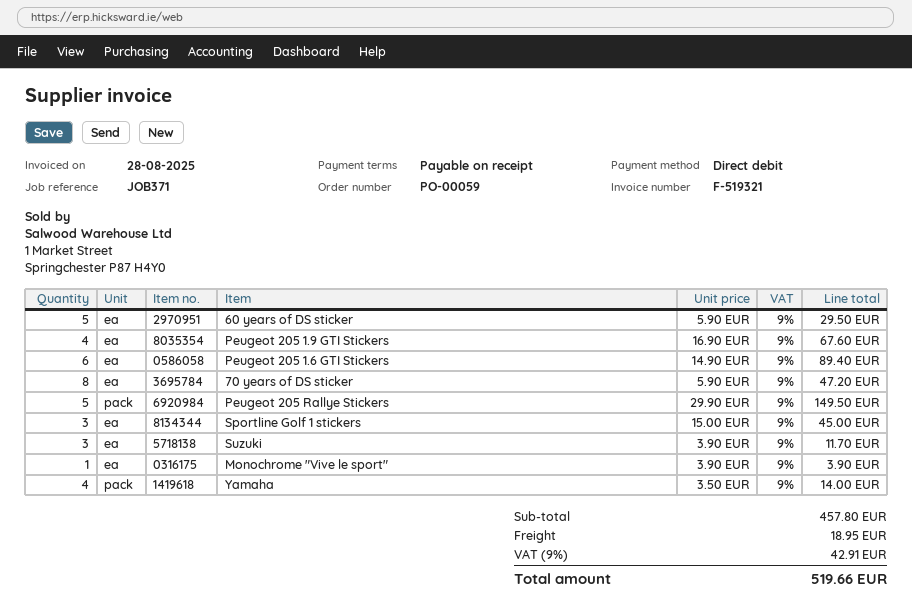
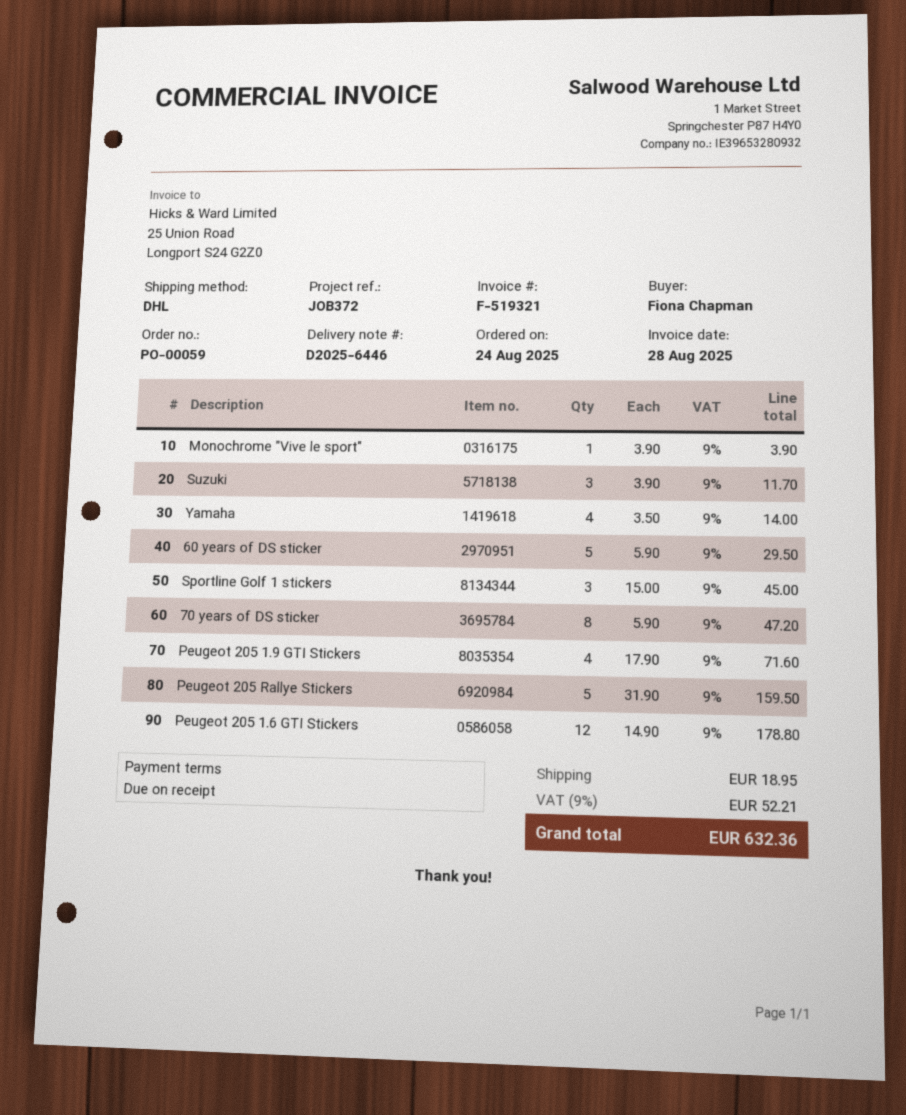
reference: JOB371 -> JOB372
Peugeot 205 1.9 GTI Stickers: 4 x 16.90 = 67.60 -> 4 x 17.90 = 71.60
Peugeot 205 1.6 GTI Stickers: 6 x 14.90 = 89.40 -> 12 x 14.90 = 178.80
Peugeot 205 Rallye Stickers: 5 x 29.90 = 149.50 -> 5 x 31.90 = 159.50
tax: 9% = 42.91 -> 9% = 52.21
total: 519.66 -> 632.36

